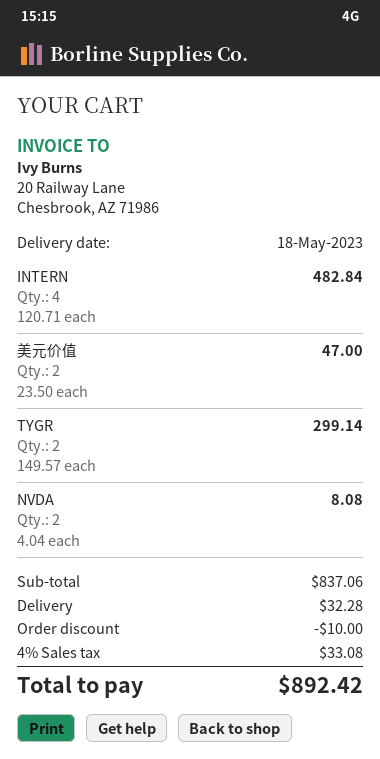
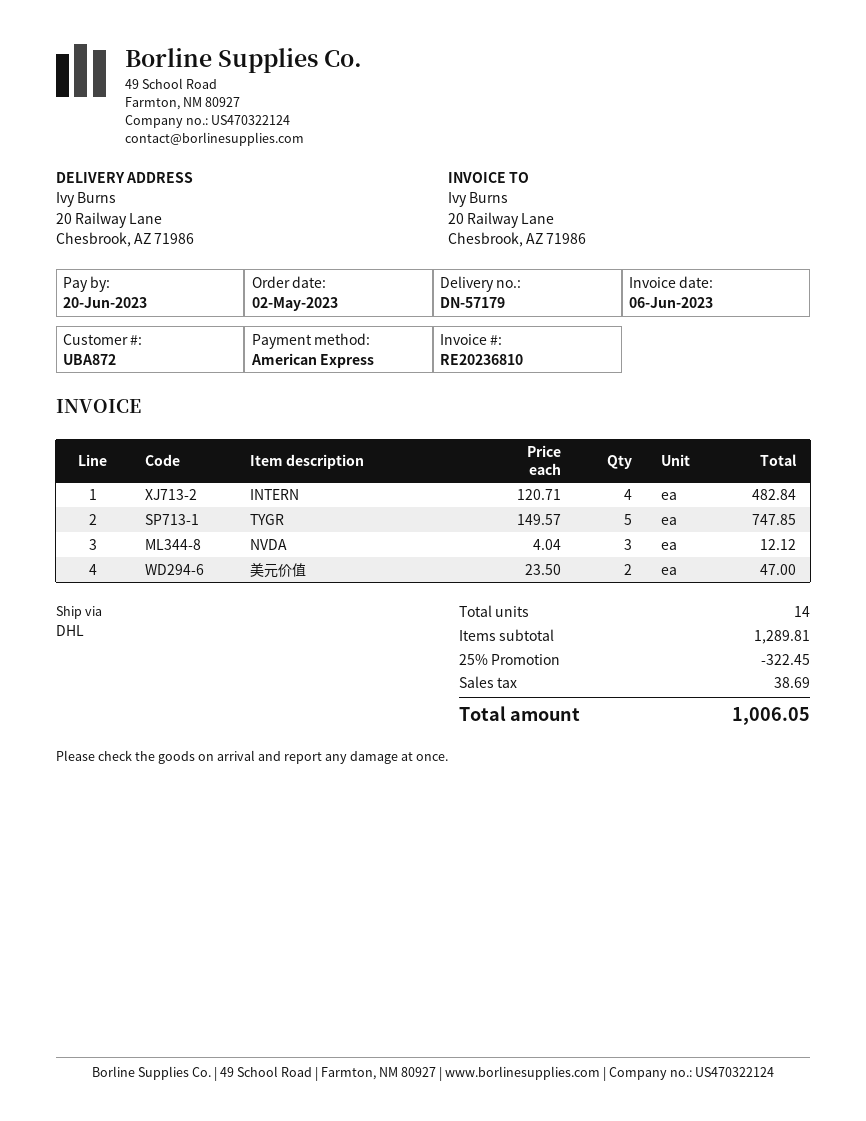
TYGR: 2 x 149.57 = 299.14 -> 5 x 149.57 = 747.85
NVDA: 2 x 4.04 = 8.08 -> 3 x 4.04 = 12.12
subtotal: 837.06 -> 1289.81
discount: 10.00 -> 322.45
shipping: 32.28 -> none
tax: 33.08 -> 38.69
total: 892.42 -> 1006.05

